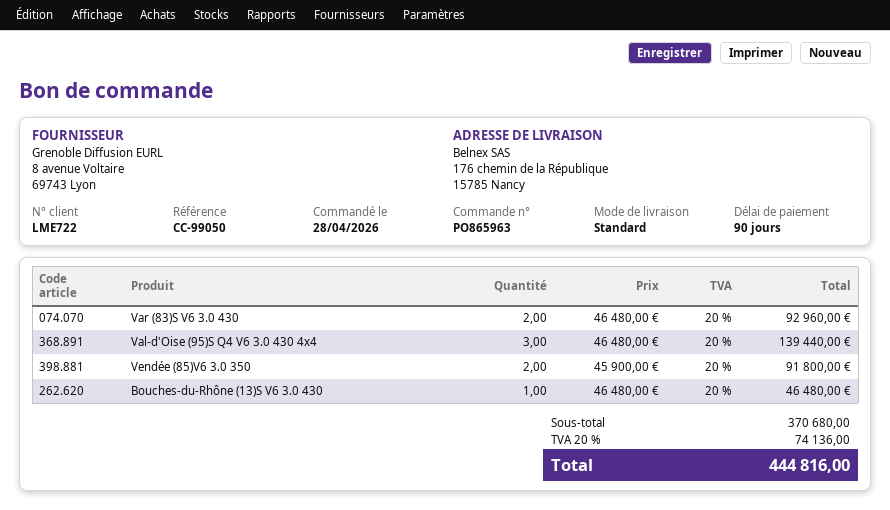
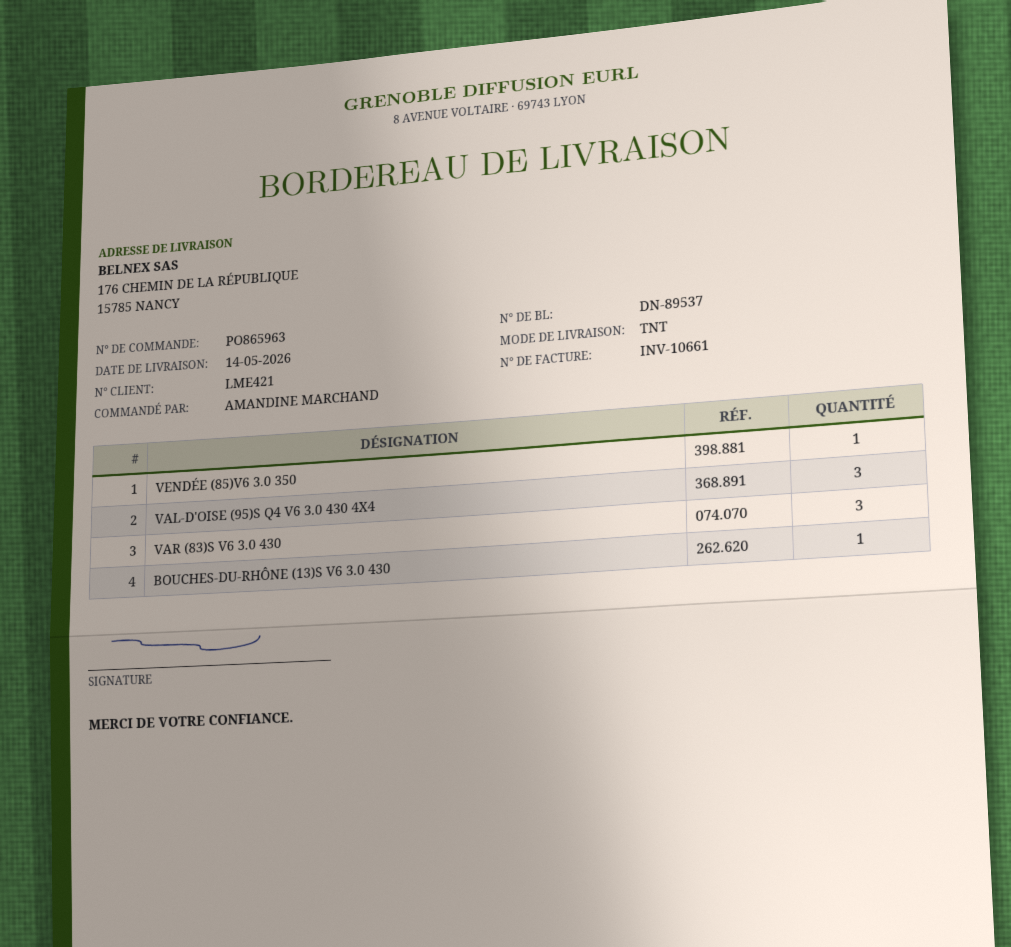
customer number: LME722 -> LME421
shipping method: standard -> TNT
Var (83)S V6 3.0 430: 2 -> 3
Vendée (85)V6 3.0 350: 2 -> 1

